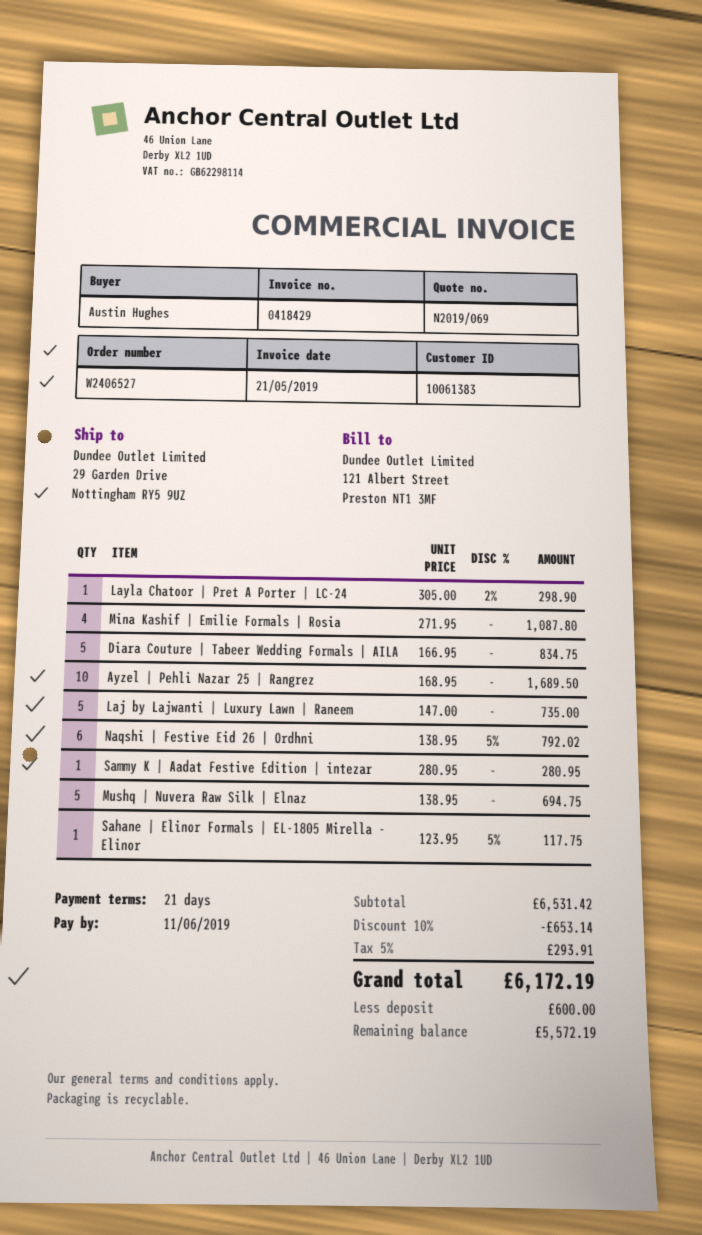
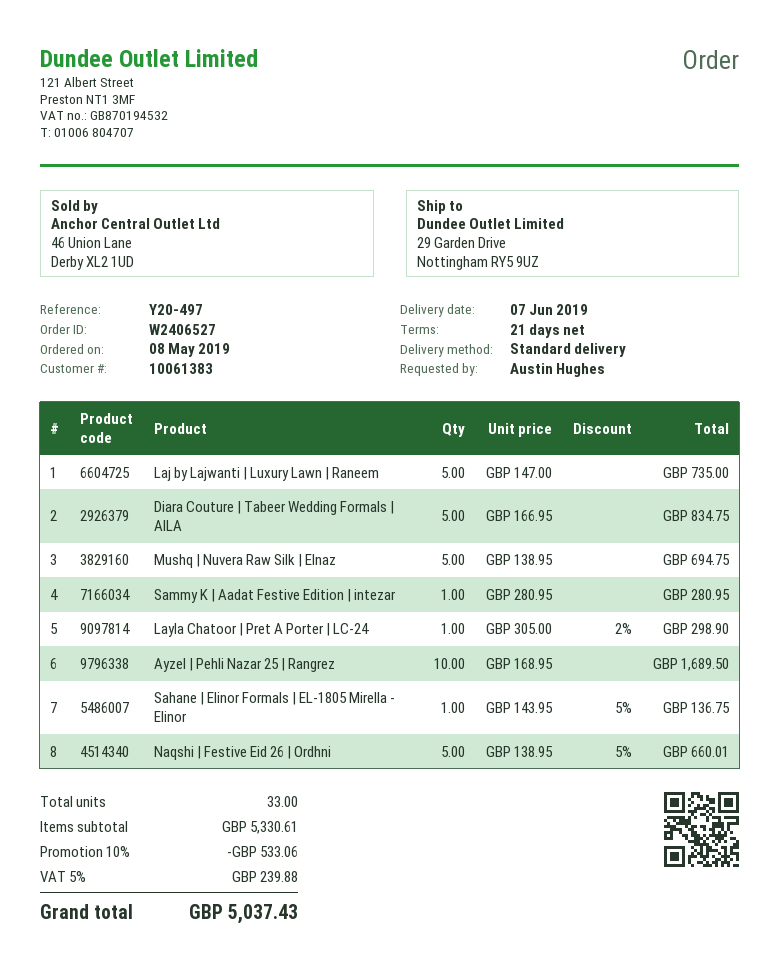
Mina Kashif | Emilie Formals | Rosia: 4 x 271.95 = 1087.80 -> none
Naqshi | Festive Eid 26 | Ordhni: 6 x 138.95 - 5% = 792.02 -> 5 x 138.95 - 5% = 660.01
Sahane | Elinor Formals | EL-1805 Mirella - Elinor: 1 x 123.95 - 5% = 117.75 -> 1 x 143.95 - 5% = 136.75
subtotal: 6531.42 -> 5330.61
discount: 10% = 653.14 -> 10% = 533.06
tax: 5% = 293.91 -> 5% = 239.88
total: 6172.19 -> 5037.43

